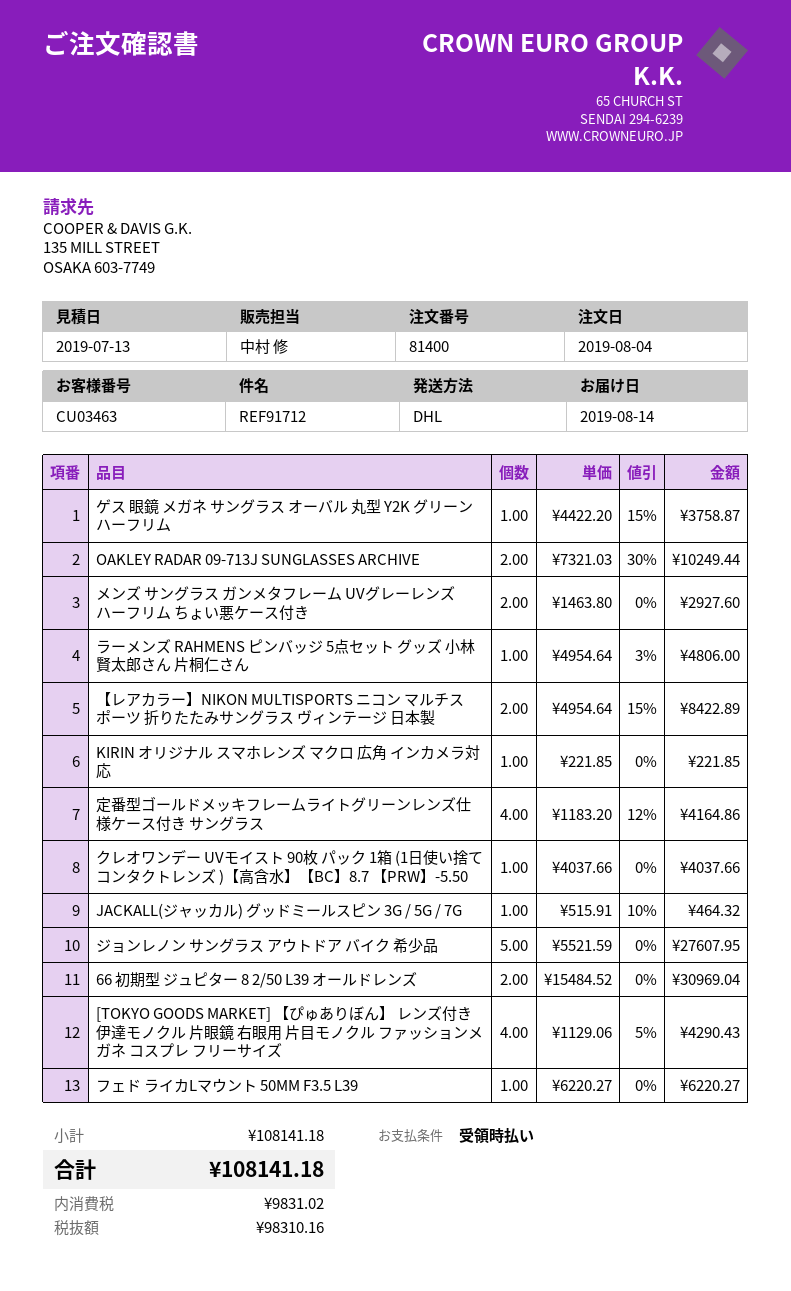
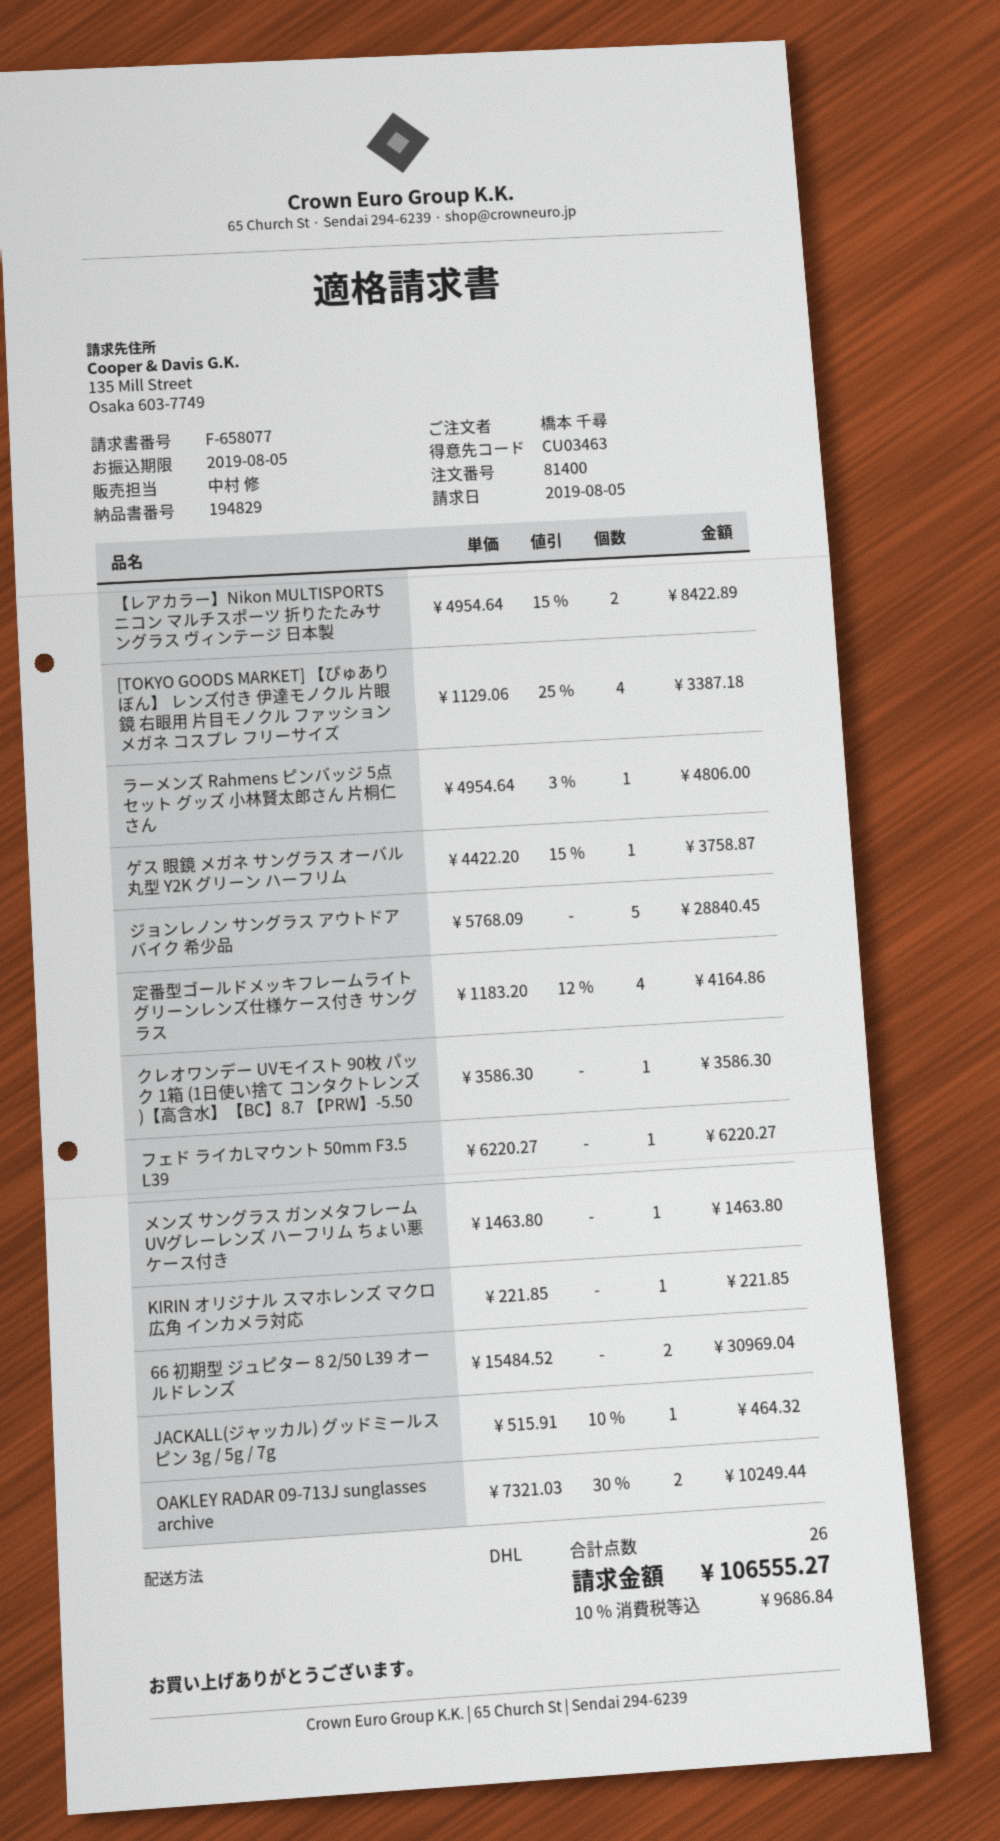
メンズ サングラス ガンメタフレーム UVグレーレンズ ハーフリム ちょい悪ケース付き: 2 x 1463.80 = 2927.60 -> 1 x 1463.80 = 1463.80
クレオワンデー UVモイスト 90枚 パック 1箱 (1日使い捨て コンタクトレンズ )【高含水】【BC】8.7 【PRW】-5.50: 1 x 4037.66 = 4037.66 -> 1 x 3586.30 = 3586.30
ジョンレノン サングラス アウトドア バイク 希少品: 5 x 5521.59 = 27607.95 -> 5 x 5768.09 = 28840.45
[TOKYO GOODS MARKET] 【ぴゅありぼん】 レンズ付き 伊達モノクル 片眼鏡 右眼用 片目モノクル ファッションメガネ コスプレ フリーサイズ: 4 x 1129.06 - 5% = 4290.43 -> 4 x 1129.06 - 25% = 3387.18
tax: 9831.02 -> 9686.84
total: 108141.18 -> 106555.27

